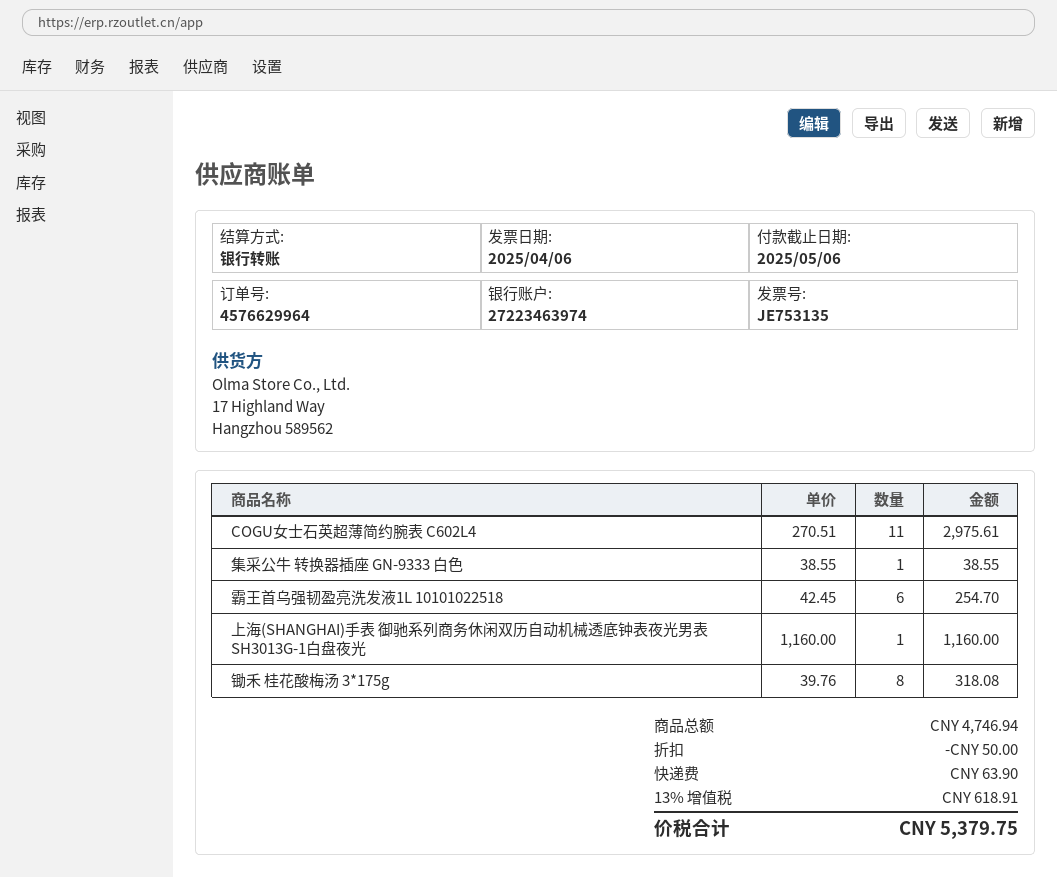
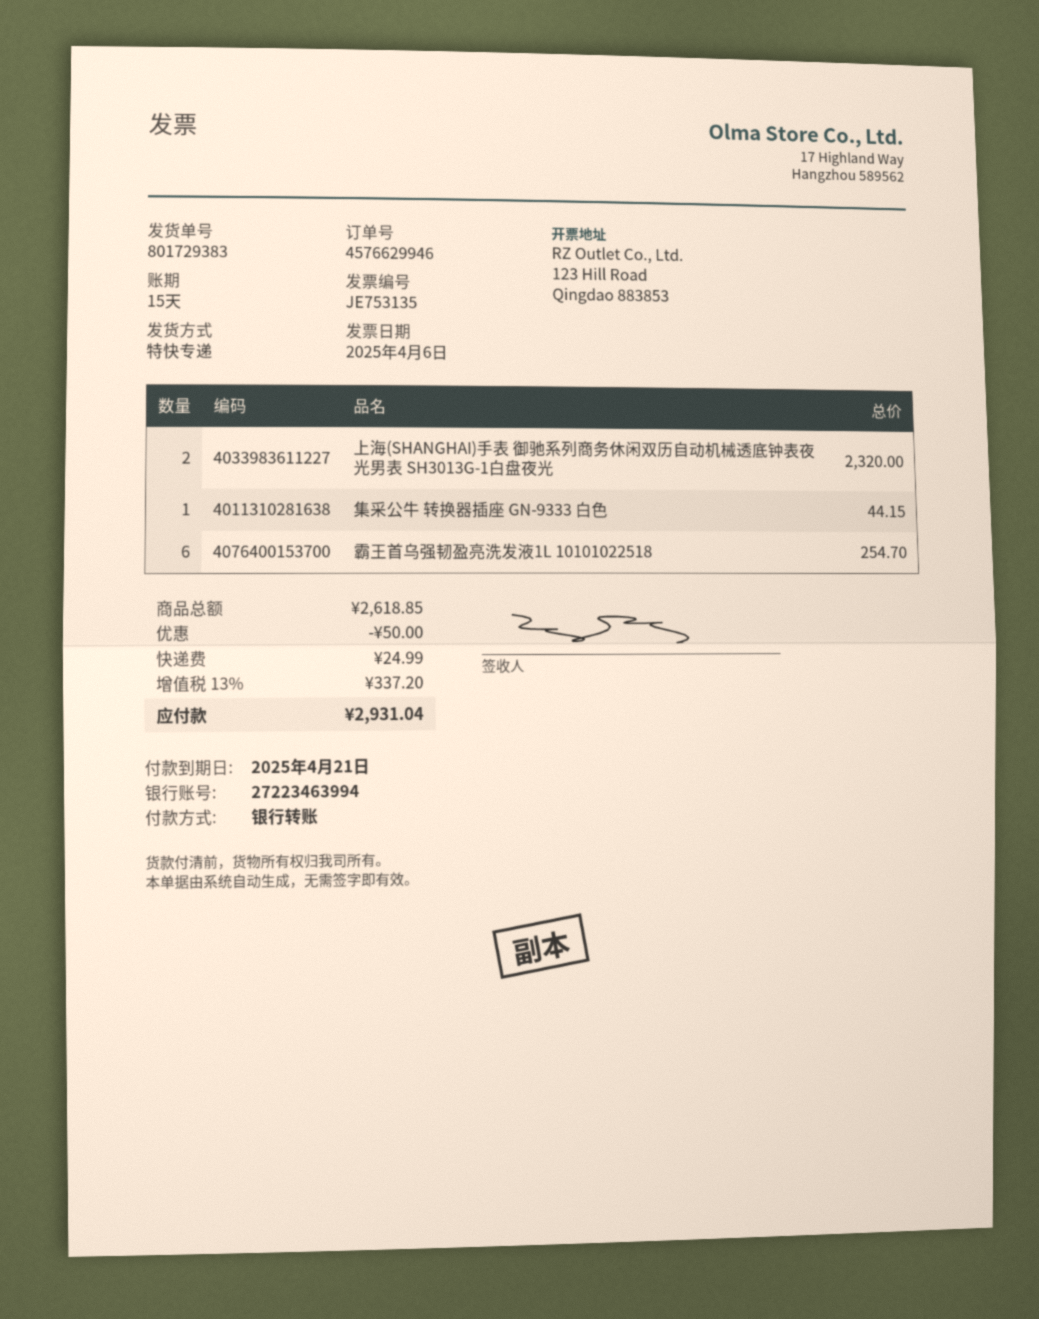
order number: 4576629964 -> 4576629946
due date: 2025-05-06 -> 2025-04-21
bank account: 27223463974 -> 27223463994
COGU女士石英超薄简约腕表 C602L4: 11 for 2975.61 -> none
集采公牛 转换器插座 GN-9333 白色: 1 for 38.55 -> 1 for 44.15
上海(SHANGHAI)手表 御驰系列商务休闲双历自动机械透底钟表夜光男表 SH3013G-1白盘夜光: 1 for 1160.00 -> 2 for 2320.00
锄禾 桂花酸梅汤 3*175g: 8 for 318.08 -> none
subtotal: 4746.94 -> 2618.85
shipping: 63.90 -> 24.99
tax: 13% = 618.91 -> 13% = 337.20
total: 5379.75 -> 2931.04

